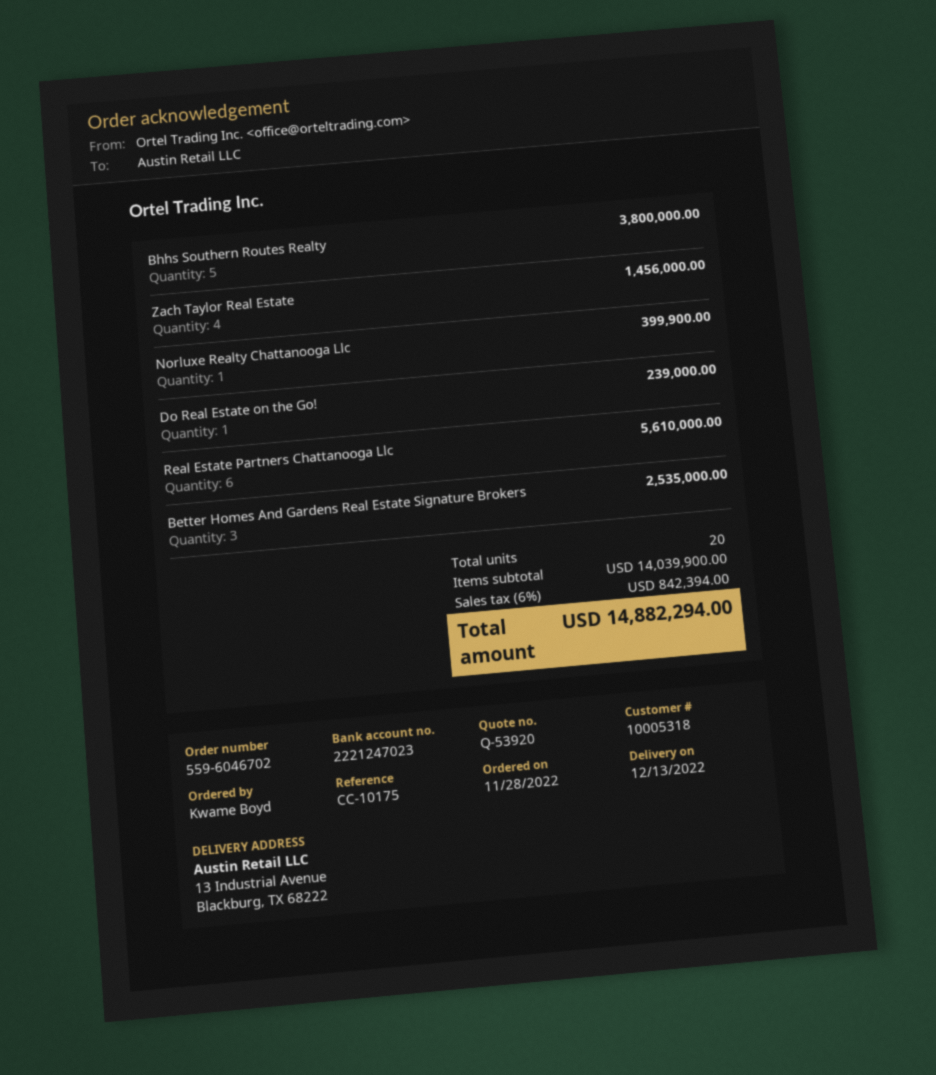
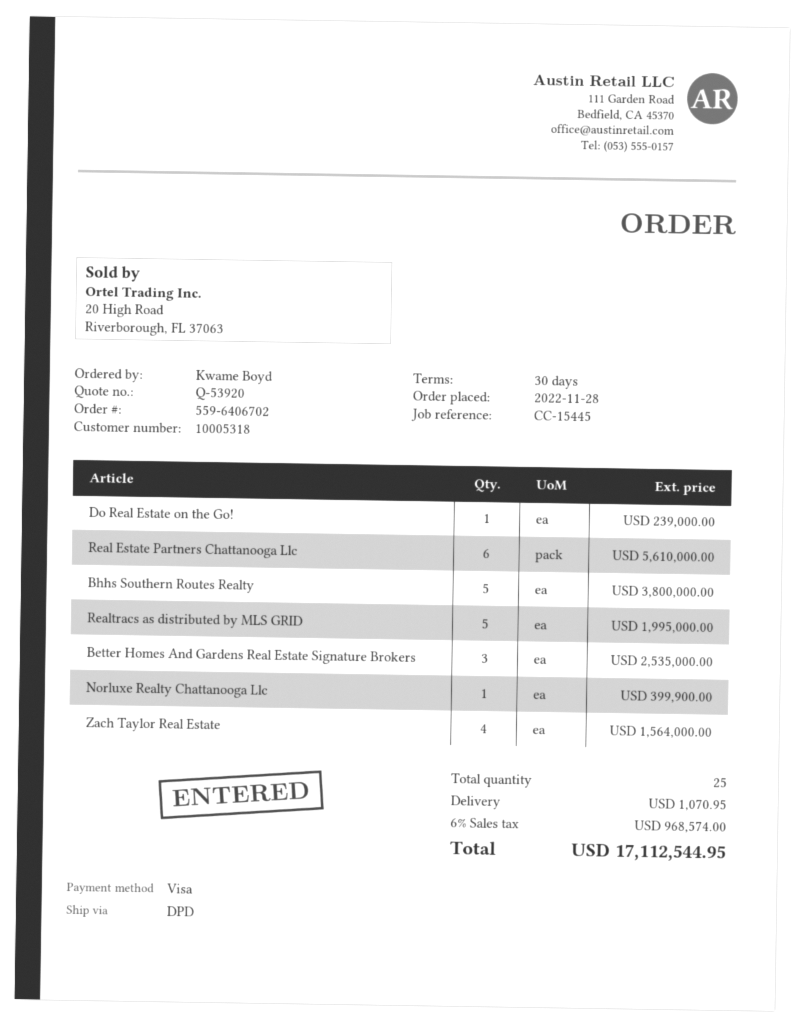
order number: 559-6046702 -> 559-6406702
reference: CC-10175 -> CC-15445
Zach Taylor Real Estate: 4 for 1456000.00 -> 4 for 1564000.00
Realtracs as distributed by MLS GRID: none -> 5 for 1995000.00
total quantity: 20 -> 25
shipping: none -> 1070.95
tax: 6% = 842394.00 -> 6% = 968574.00
total: 14882294.00 -> 17112544.95

